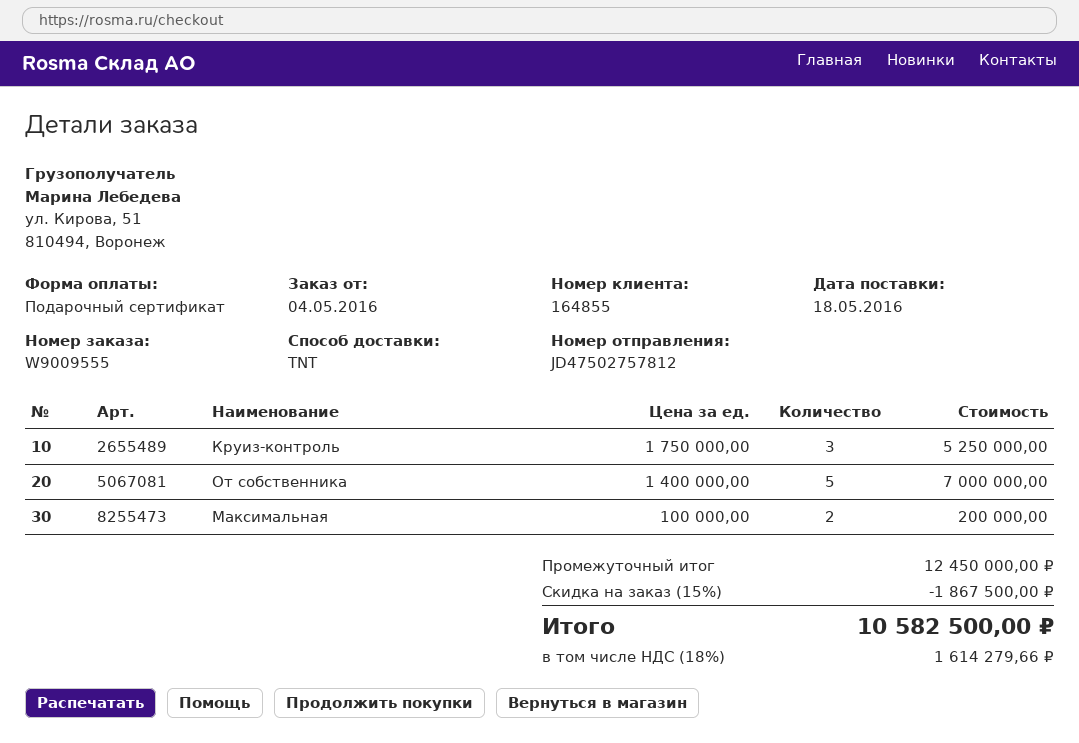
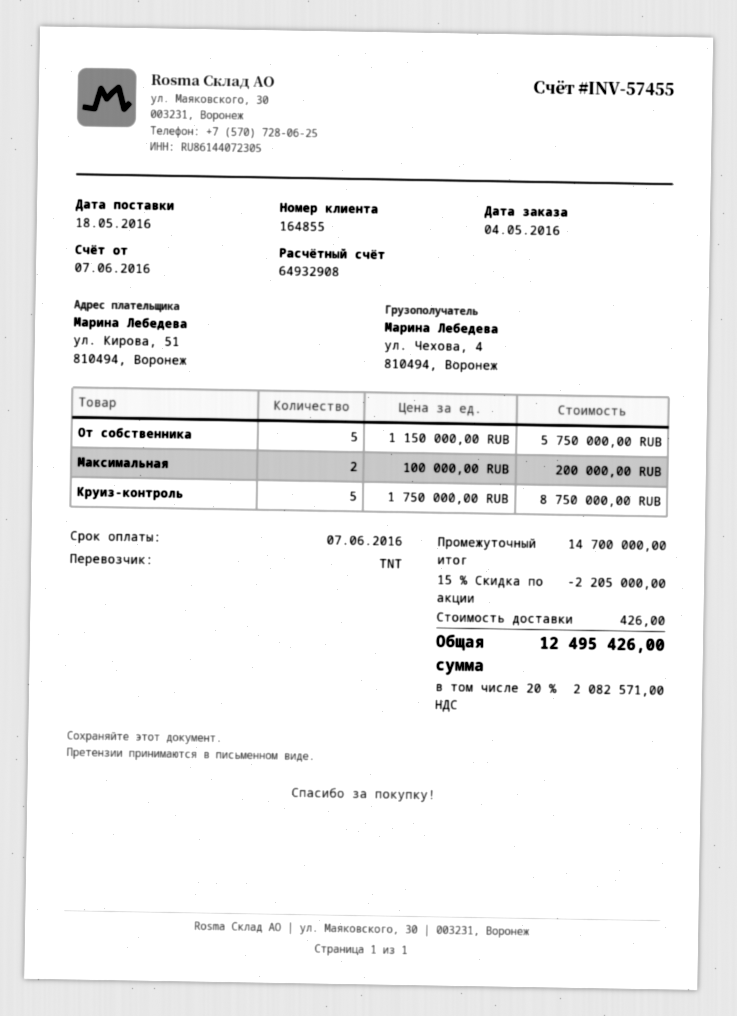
ship to: ул. Кирова, 51, 810494, Воронеж -> ул. Чехова, 4, 810494, Воронеж
Круиз-контроль: 3 x 1750000.00 = 5250000.00 -> 5 x 1750000.00 = 8750000.00
От собственника: 5 x 1400000.00 = 7000000.00 -> 5 x 1150000.00 = 5750000.00
subtotal: 12450000.00 -> 14700000.00
discount: 15% = 1867500.00 -> 15% = 2205000.00
shipping: none -> 426.00
tax: 18% = 1614279.66 -> 20% = 2082571.00
total: 10582500.00 -> 12495426.00

